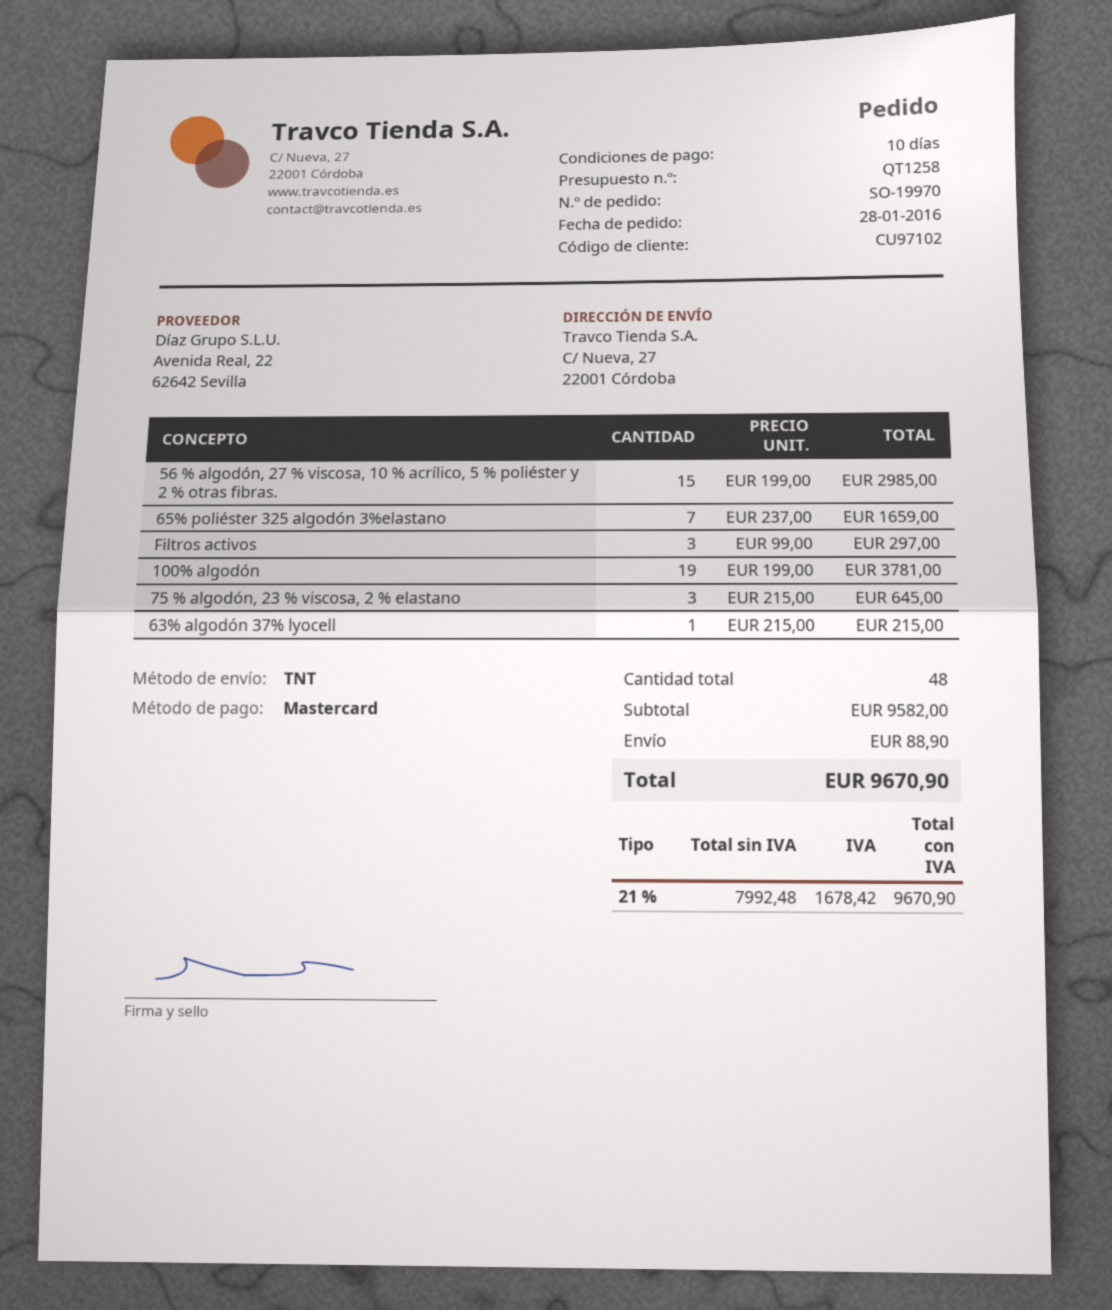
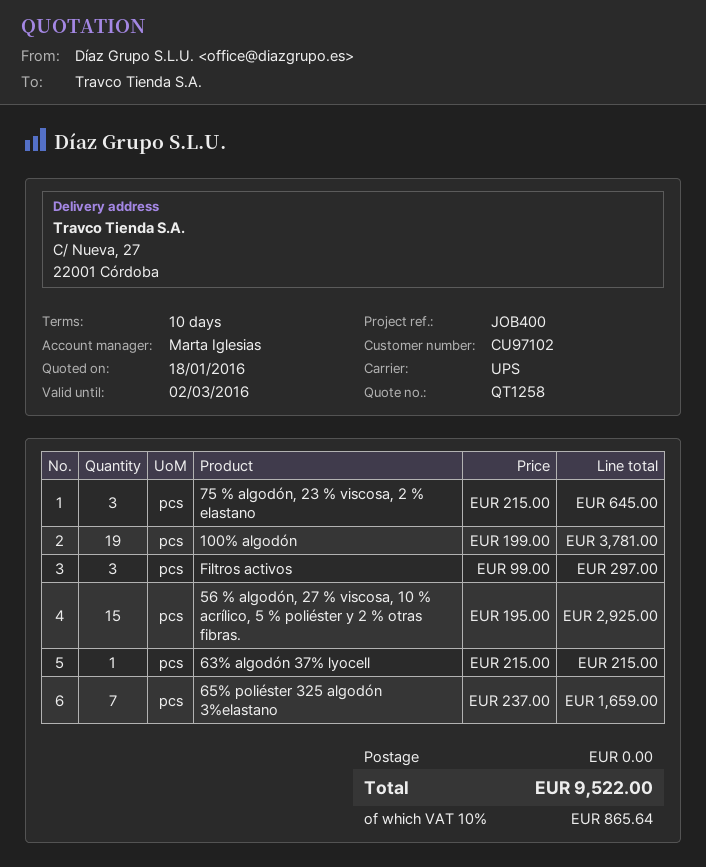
shipping method: TNT -> UPS
56 % algodón, 27 % viscosa, 10 % acrílico, 5 % poliéster y 2 % otras fibras.: 15 x 199.00 = 2985.00 -> 15 x 195.00 = 2925.00
shipping: 88.90 -> 0.00
tax: 21% = 1678.42 -> 10% = 865.64
total: 9670.90 -> 9522.00

